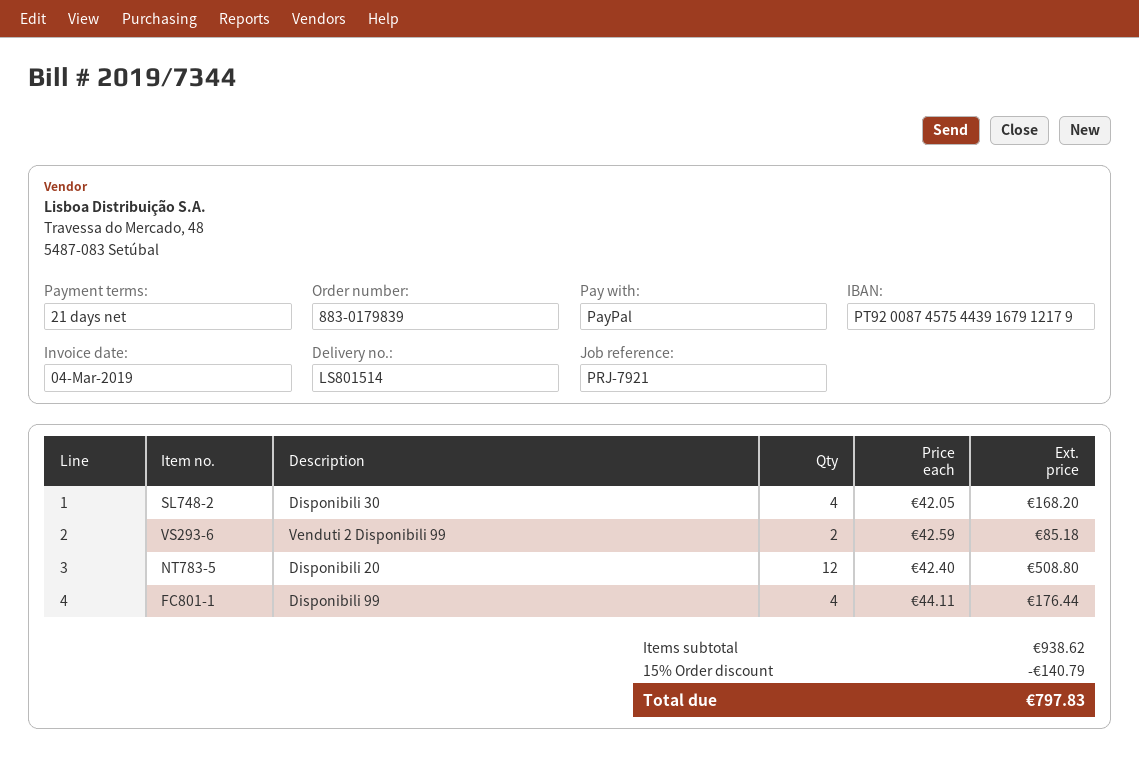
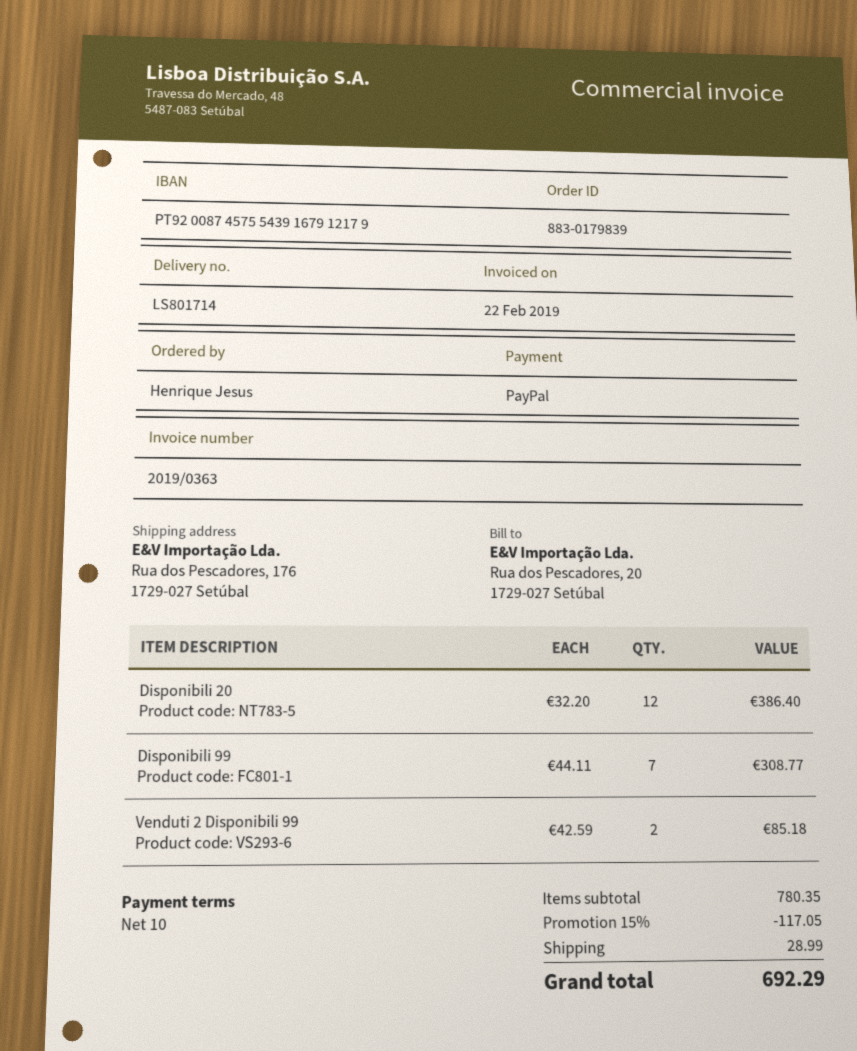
delivery note number: LS801514 -> LS801714
invoice number: 2019/7344 -> 2019/0363
invoice date: 2019-03-04 -> 2019-02-22
payment terms: 21 days -> 10 days
bank account: PT92008745754439167912179 -> PT92008745755439167912179
Disponibili 30: 4 x 42.05 = 168.20 -> none
Disponibili 20: 12 x 42.40 = 508.80 -> 12 x 32.20 = 386.40
Disponibili 99: 4 x 44.11 = 176.44 -> 7 x 44.11 = 308.77
subtotal: 938.62 -> 780.35
discount: 15% = 140.79 -> 15% = 117.05
shipping: none -> 28.99
total: 797.83 -> 692.29

